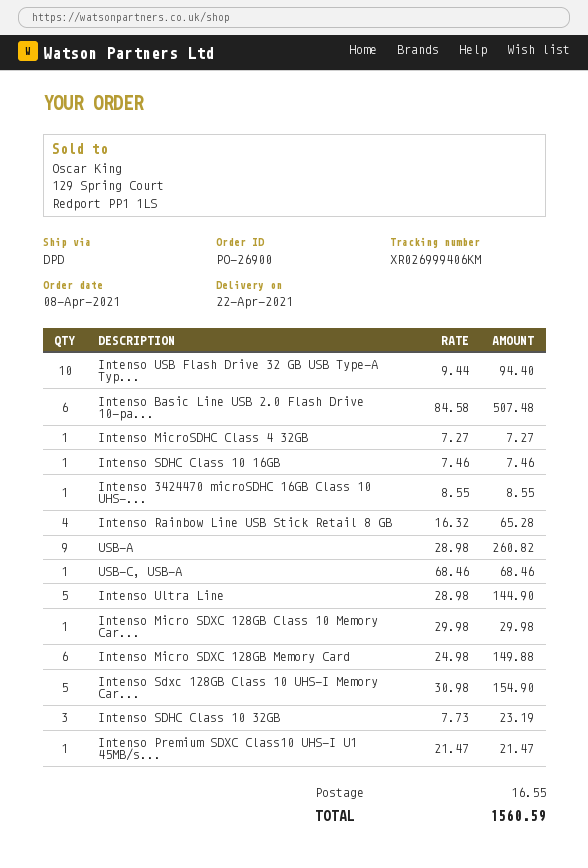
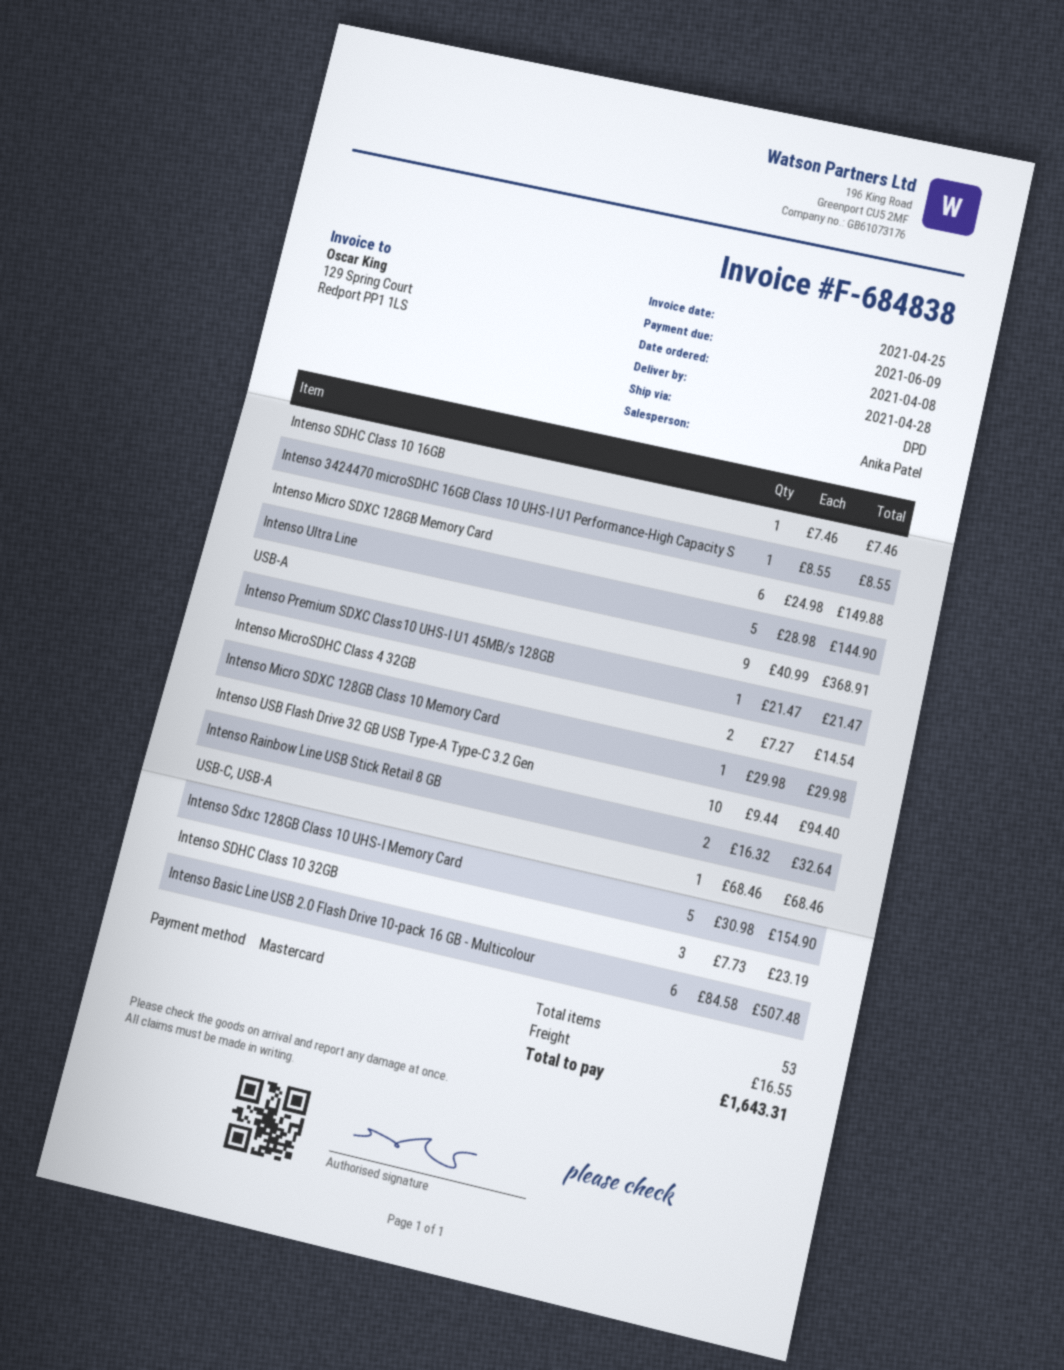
delivery date: 2021-04-22 -> 2021-04-28
Intenso MicroSDHC Class 4 32GB: 1 x 7.27 = 7.27 -> 2 x 7.27 = 14.54
Intenso Rainbow Line USB Stick Retail 8 GB: 4 x 16.32 = 65.28 -> 2 x 16.32 = 32.64
USB-A: 9 x 28.98 = 260.82 -> 9 x 40.99 = 368.91
total: 1560.59 -> 1643.31

